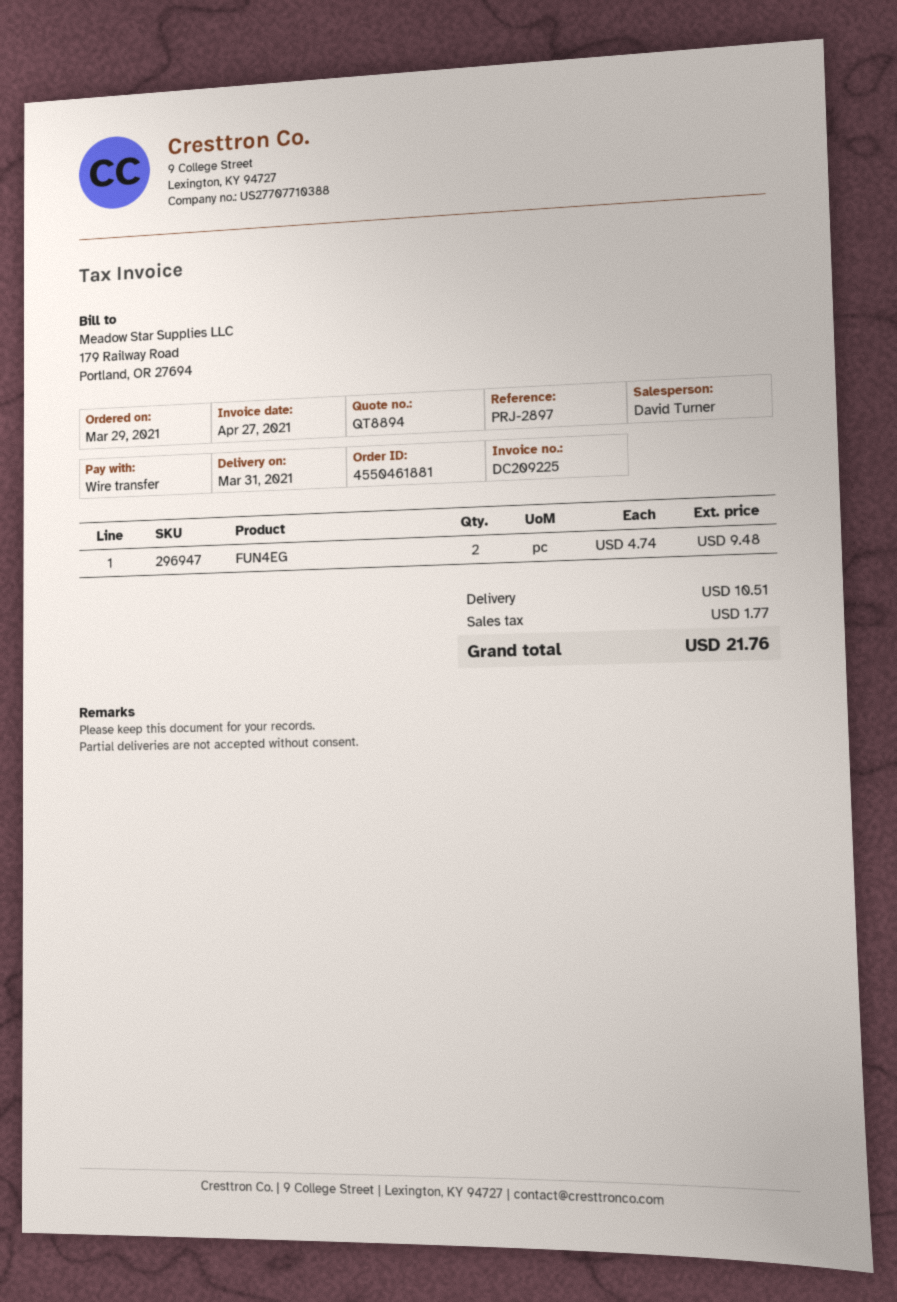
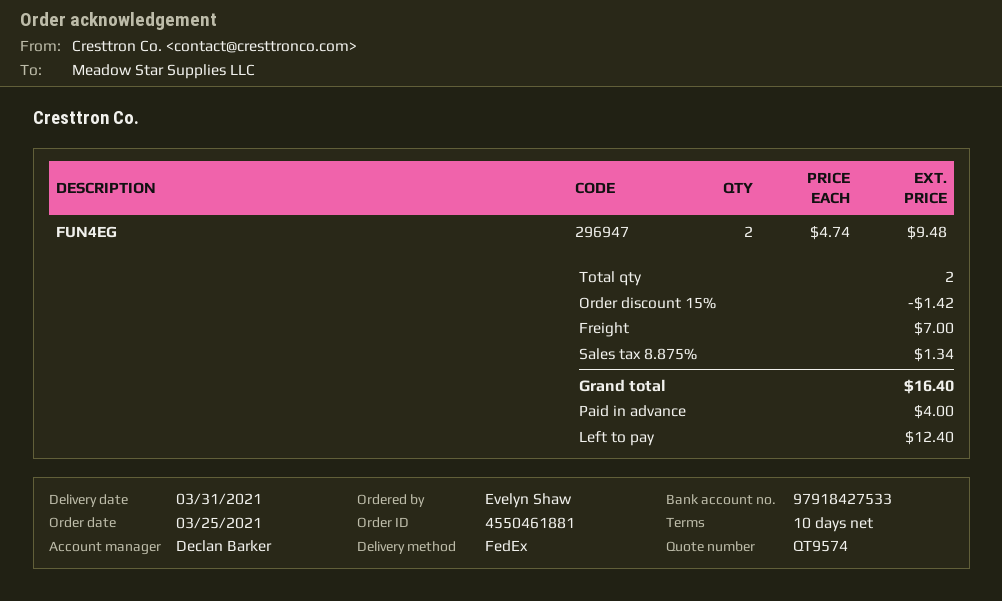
quote number: QT8894 -> QT9574
order date: 2021-03-29 -> 2021-03-25
sales rep: David Turner -> Declan Barker
discount: none -> 15% = 1.42
shipping: 10.51 -> 7.00
tax: 1.77 -> 1.34
total: 21.76 -> 16.40

